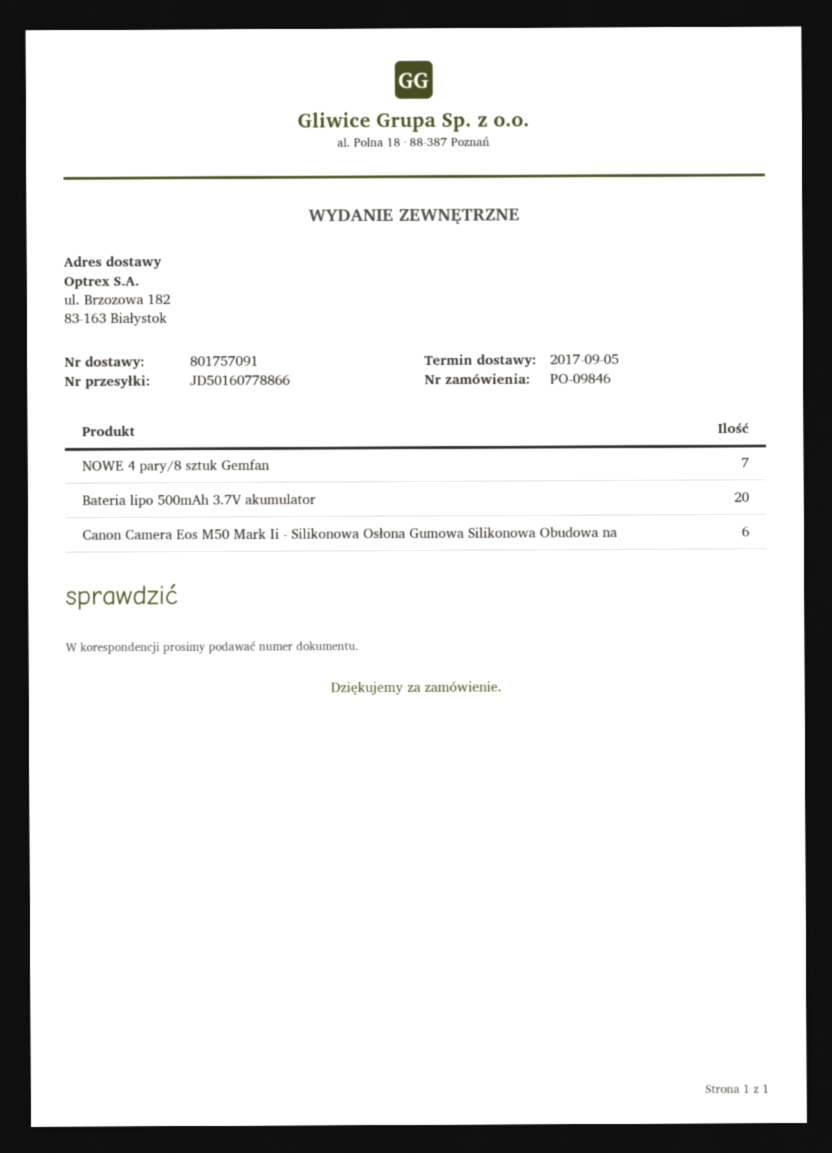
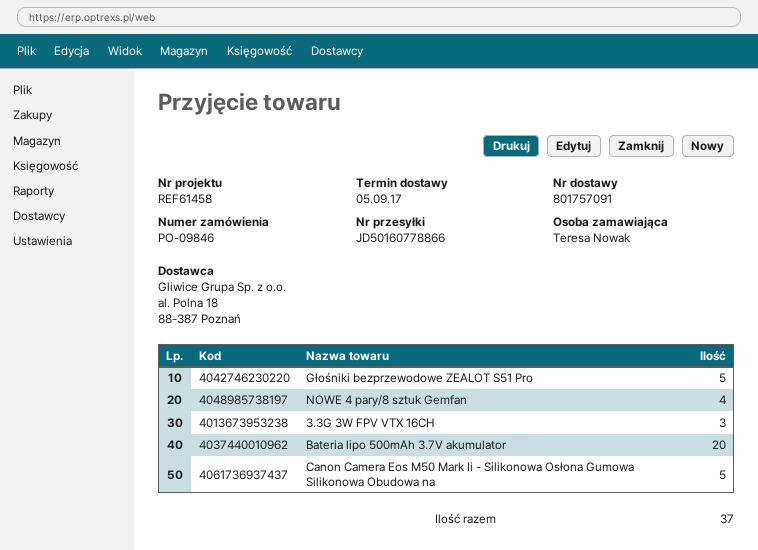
NOWE 4 pary/8 sztuk Gemfan: 7 -> 4
Canon Camera Eos M50 Mark Ii - Silikonowa Osłona Gumowa Silikonowa Obudowa na: 6 -> 5
Głośniki bezprzewodowe ZEALOT S51 Pro: none -> 5
3.3G 3W FPV VTX 16CH: none -> 3

